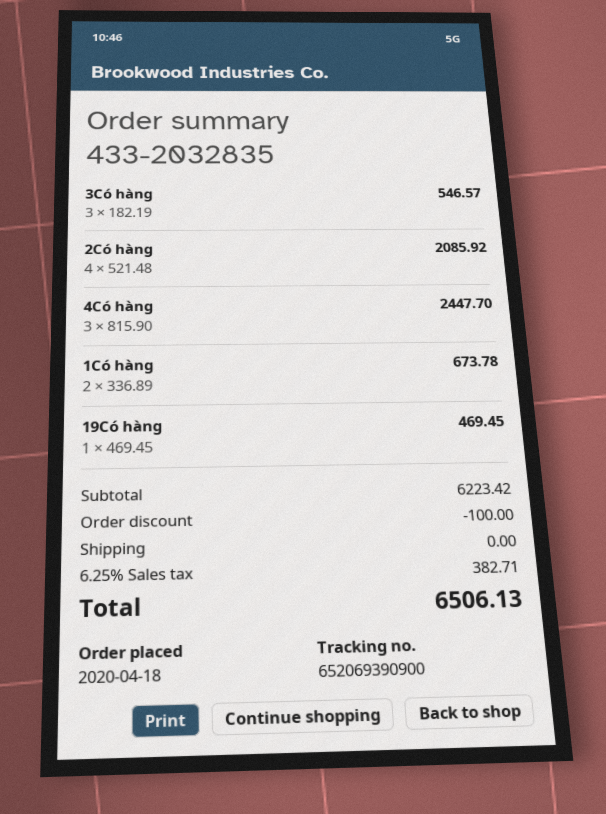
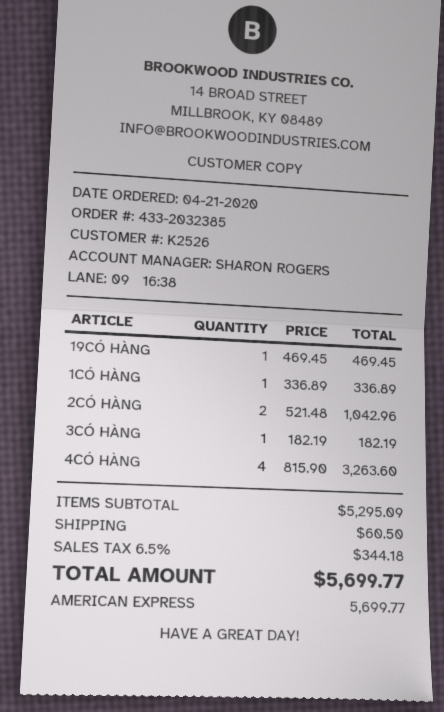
order number: 433-2032835 -> 433-2032385
order date: 2020-04-18 -> 2020-04-21
3Có hàng: 3 x 182.19 = 546.57 -> 1 x 182.19 = 182.19
2Có hàng: 4 x 521.48 = 2085.92 -> 2 x 521.48 = 1042.96
4Có hàng: 3 x 815.90 = 2447.70 -> 4 x 815.90 = 3263.60
1Có hàng: 2 x 336.89 = 673.78 -> 1 x 336.89 = 336.89
subtotal: 6223.42 -> 5295.09
discount: 100.00 -> none
shipping: 0.00 -> 60.50
tax: 6.25% = 382.71 -> 6.5% = 344.18
total: 6506.13 -> 5699.77

